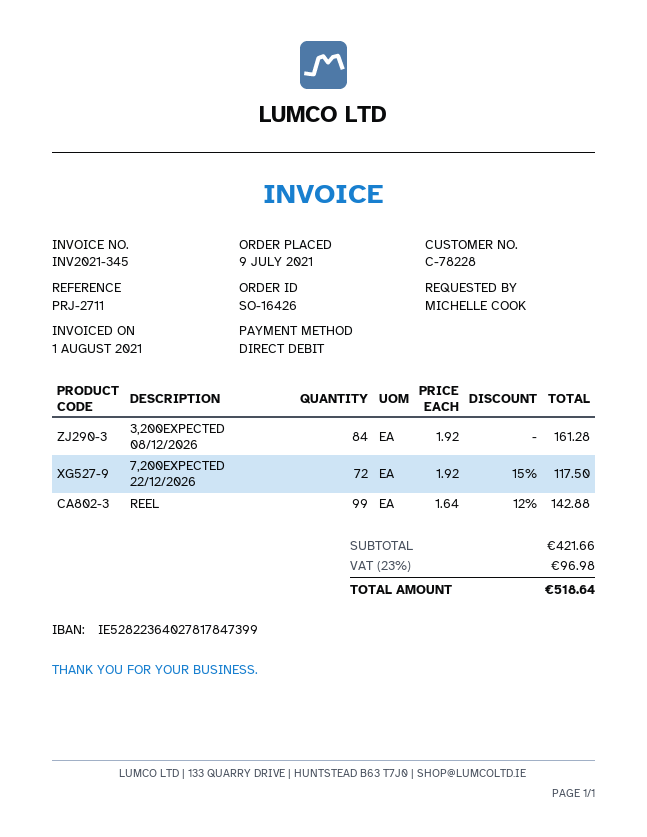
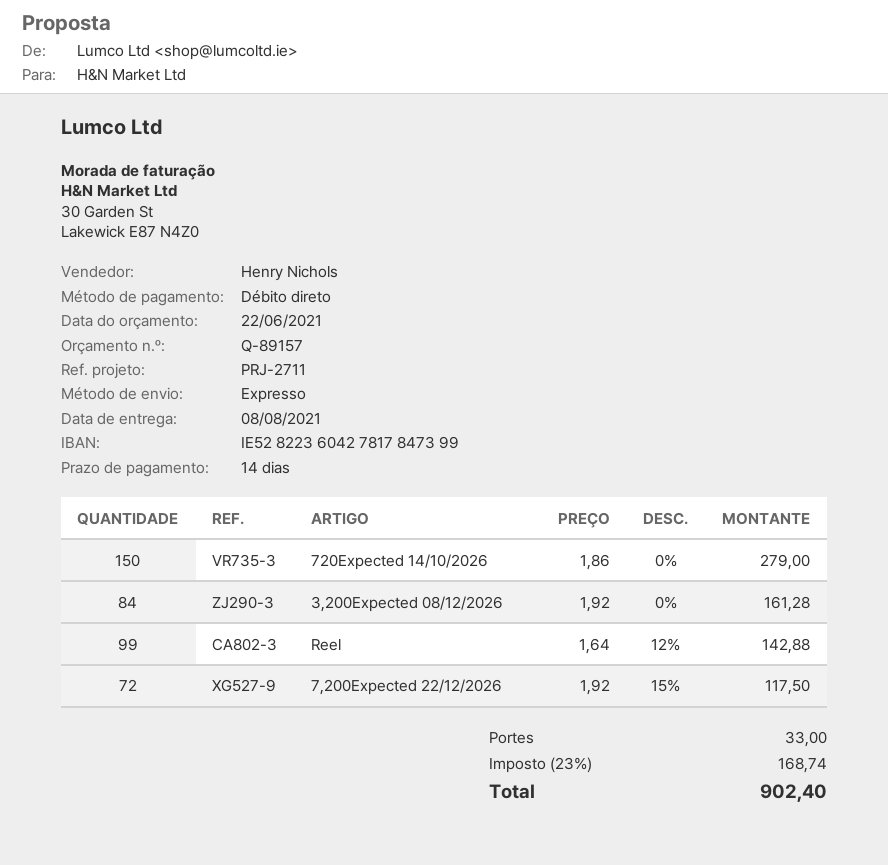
bank account: IE52822364027817847399 -> IE52822360427817847399
720Expected 14/10/2026: none -> 150 x 1.86 = 279.00
shipping: none -> 33.00
tax: 23% = 96.98 -> 23% = 168.74
total: 518.64 -> 902.40

